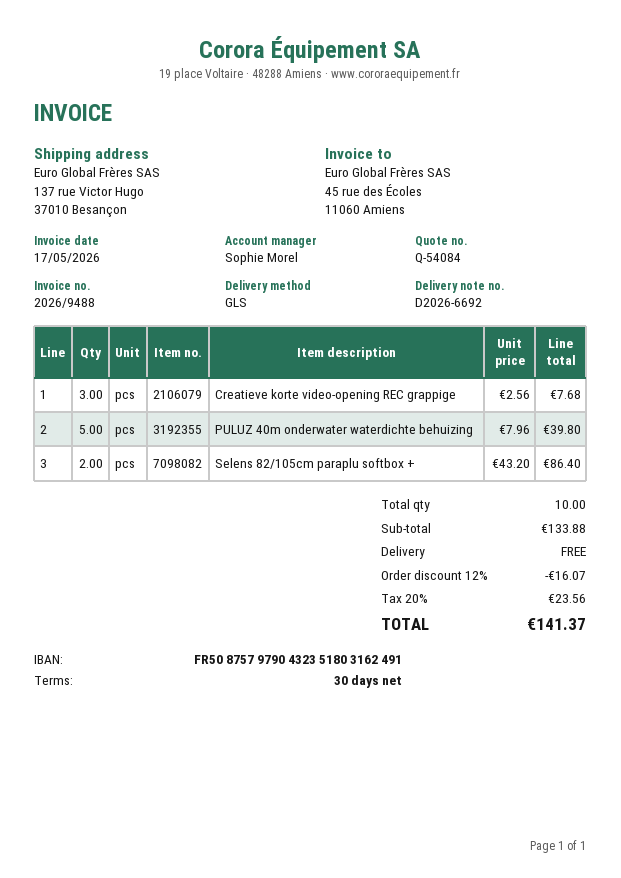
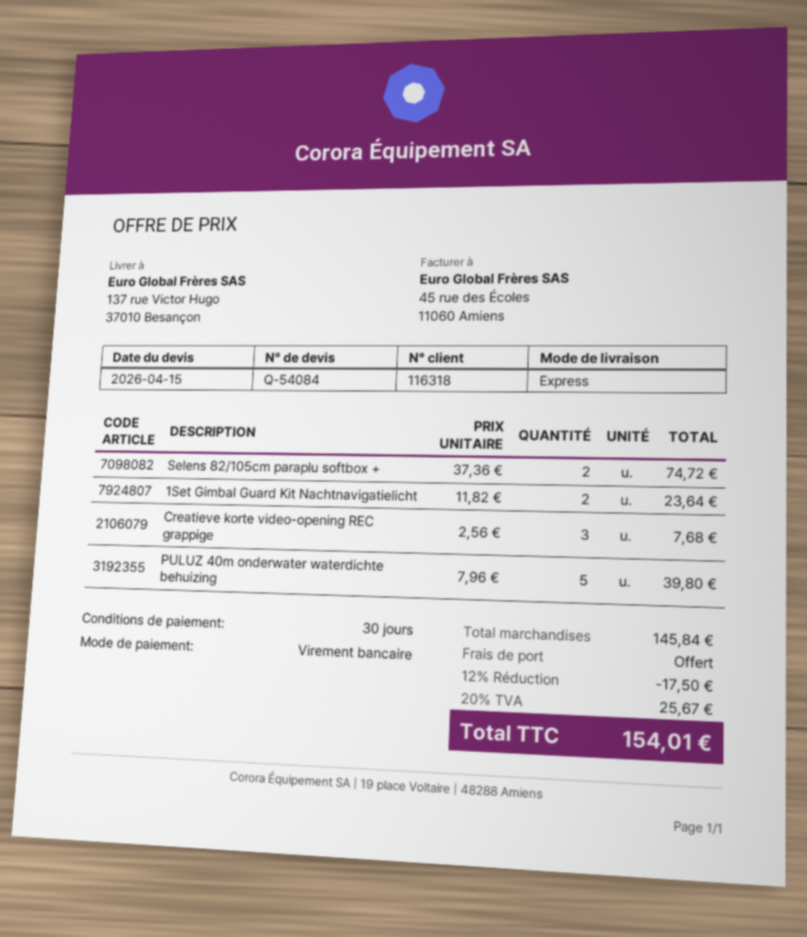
shipping method: GLS -> express
Selens 82/105cm paraplu softbox +: 2 x 43.20 = 86.40 -> 2 x 37.36 = 74.72
1Set Gimbal Guard Kit Nachtnavigatielicht: none -> 2 x 11.82 = 23.64
subtotal: 133.88 -> 145.84
discount: 12% = 16.07 -> 12% = 17.50
tax: 20% = 23.56 -> 20% = 25.67
total: 141.37 -> 154.01

